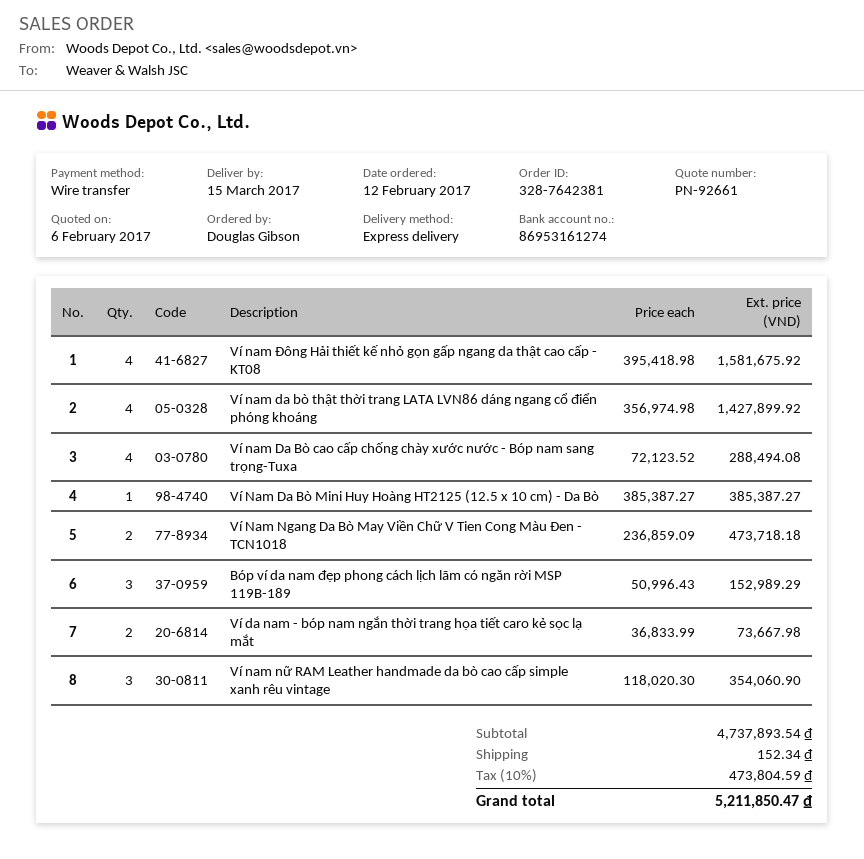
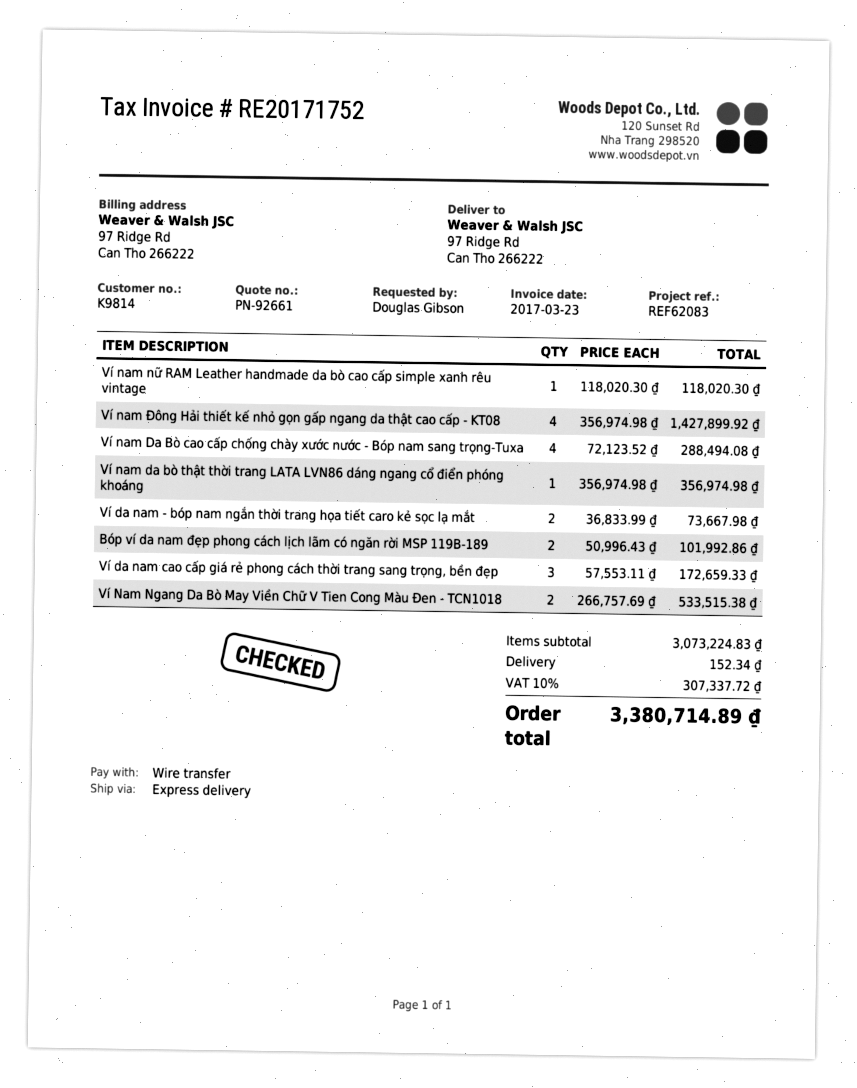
Ví nam Đông Hải thiết kế nhỏ gọn gấp ngang da thật cao cấp - KT08: 4 x 395418.98 = 1581675.92 -> 4 x 356974.98 = 1427899.92
Ví nam da bò thật thời trang LATA LVN86 dáng ngang cổ điển phóng khoáng: 4 x 356974.98 = 1427899.92 -> 1 x 356974.98 = 356974.98
Ví Nam Da Bò Mini Huy Hoàng HT2125 (12.5 x 10 cm) - Da Bò: 1 x 385387.27 = 385387.27 -> none
Ví Nam Ngang Da Bò May Viền Chữ V Tien Cong Màu Đen - TCN1018: 2 x 236859.09 = 473718.18 -> 2 x 266757.69 = 533515.38
Bóp ví da nam đẹp phong cách lịch lãm có ngăn rời MSP 119B-189: 3 x 50996.43 = 152989.29 -> 2 x 50996.43 = 101992.86
Ví nam nữ RAM Leather handmade da bò cao cấp simple xanh rêu vintage: 3 x 118020.30 = 354060.90 -> 1 x 118020.30 = 118020.30
Ví da nam cao cấp giá rẻ phong cách thời trang sang trọng, bền đẹp: none -> 3 x 57553.11 = 172659.33
subtotal: 4737893.54 -> 3073224.83
tax: 10% = 473804.59 -> 10% = 307337.72
total: 5211850.47 -> 3380714.89

